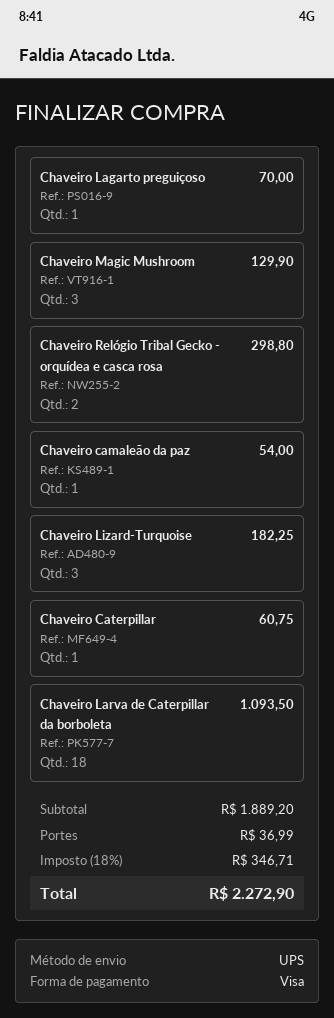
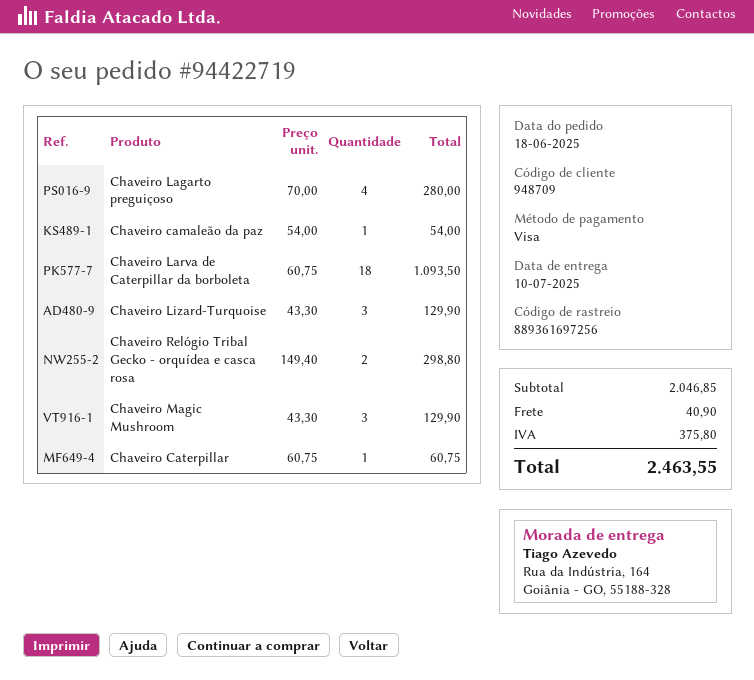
Chaveiro Lagarto preguiçoso: 1 for 70.00 -> 4 for 280.00
Chaveiro Lizard-Turquoise: 3 for 182.25 -> 3 for 129.90
subtotal: 1889.20 -> 2046.85
shipping: 36.99 -> 40.90
tax: 346.71 -> 375.80
total: 2272.90 -> 2463.55

